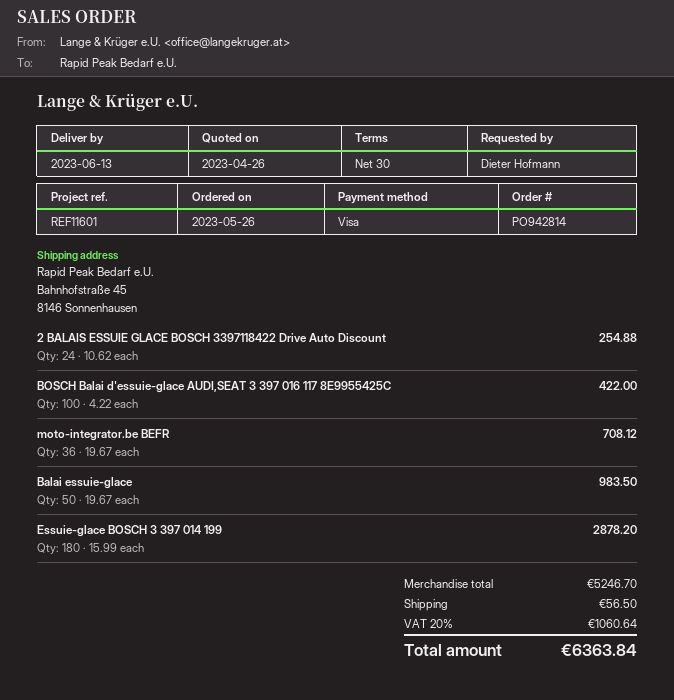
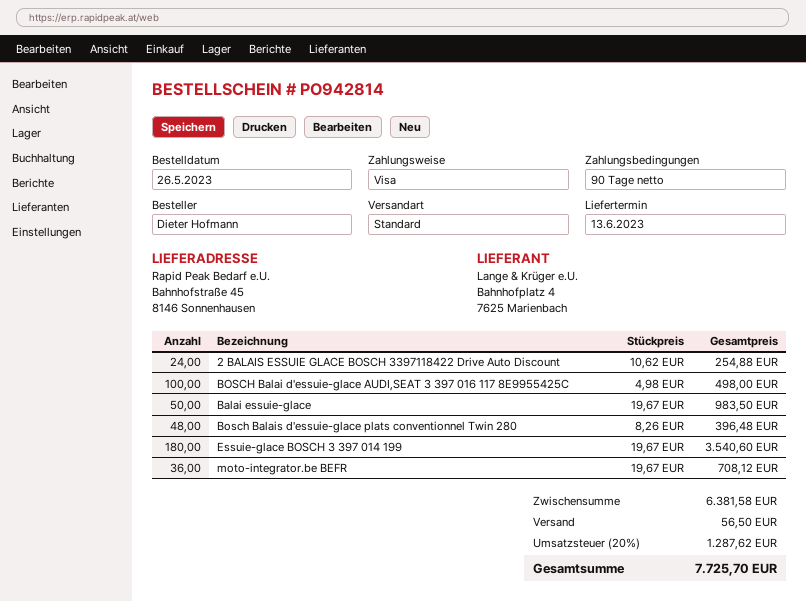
payment terms: 30 days -> 90 days
BOSCH Balai d'essuie-glace AUDI,SEAT 3 397 016 117 8E9955425C: 100 x 4.22 = 422.00 -> 100 x 4.98 = 498.00
Essuie-glace BOSCH 3 397 014 199: 180 x 15.99 = 2878.20 -> 180 x 19.67 = 3540.60
Bosch Balais d'essuie-glace plats conventionnel Twin 280: none -> 48 x 8.26 = 396.48
subtotal: 5246.70 -> 6381.58
tax: 20% = 1060.64 -> 20% = 1287.62
total: 6363.84 -> 7725.70

